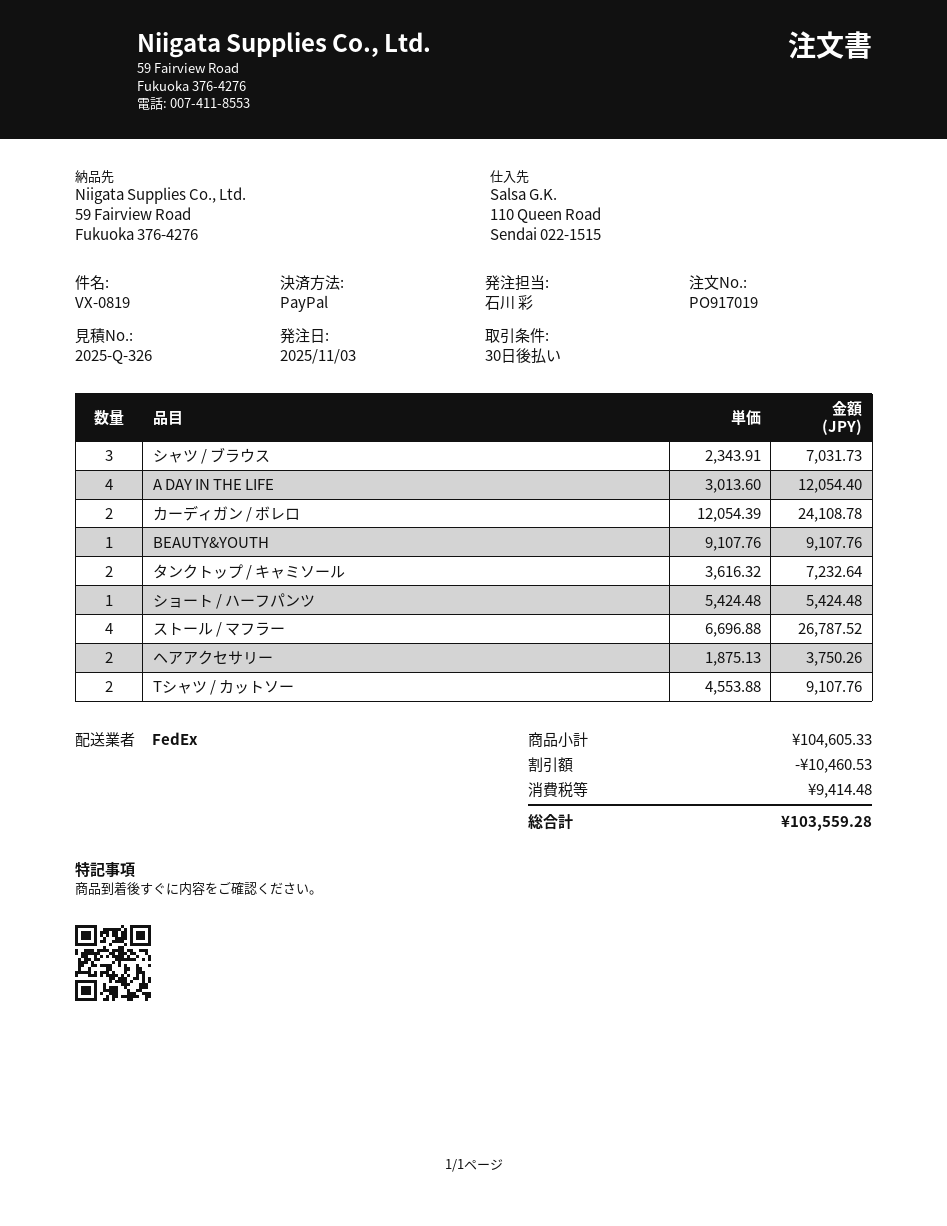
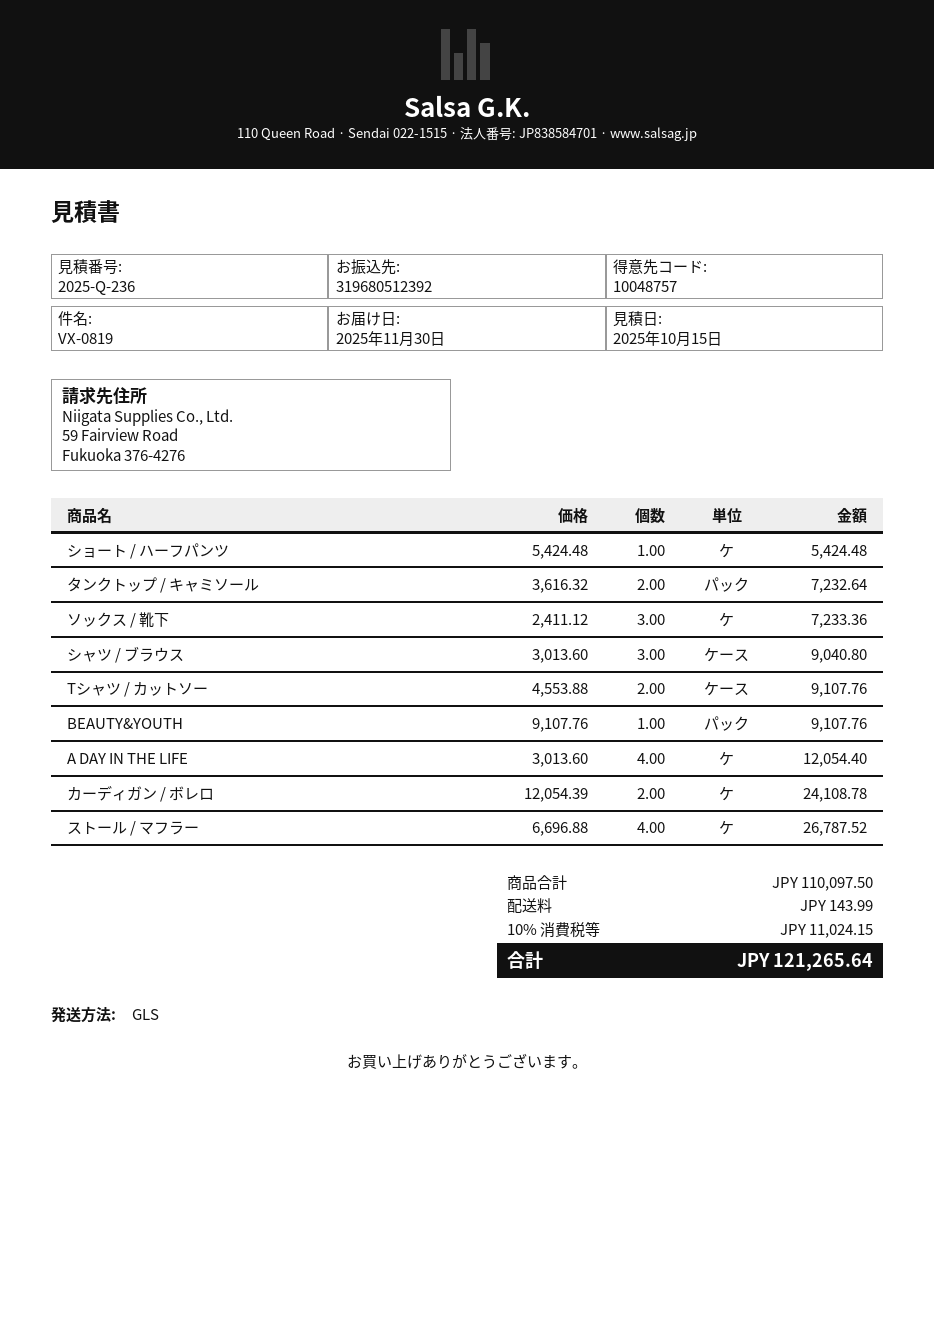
quote number: 2025-Q-326 -> 2025-Q-236
shipping method: FedEx -> GLS
シャツ / ブラウス: 3 x 2343.91 = 7031.73 -> 3 x 3013.60 = 9040.80
ヘアアクセサリー: 2 x 1875.13 = 3750.26 -> none
ソックス / 靴下: none -> 3 x 2411.12 = 7233.36
subtotal: 104605.33 -> 110097.50
discount: 10460.53 -> none
shipping: none -> 143.99
tax: 9414.48 -> 11024.15
total: 103559.28 -> 121265.64

